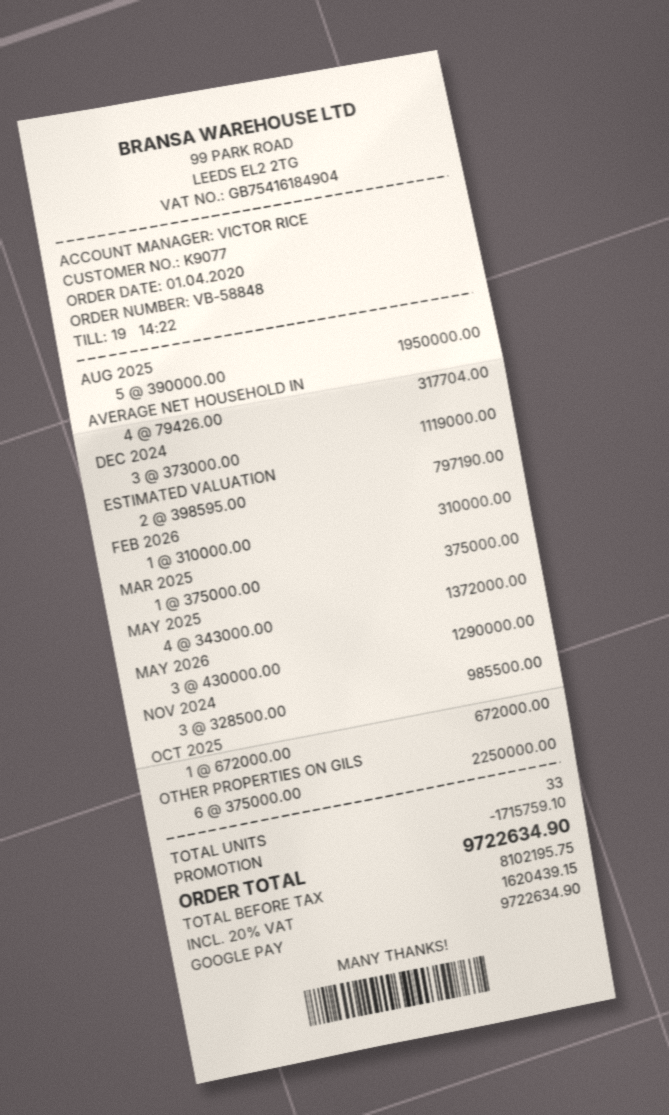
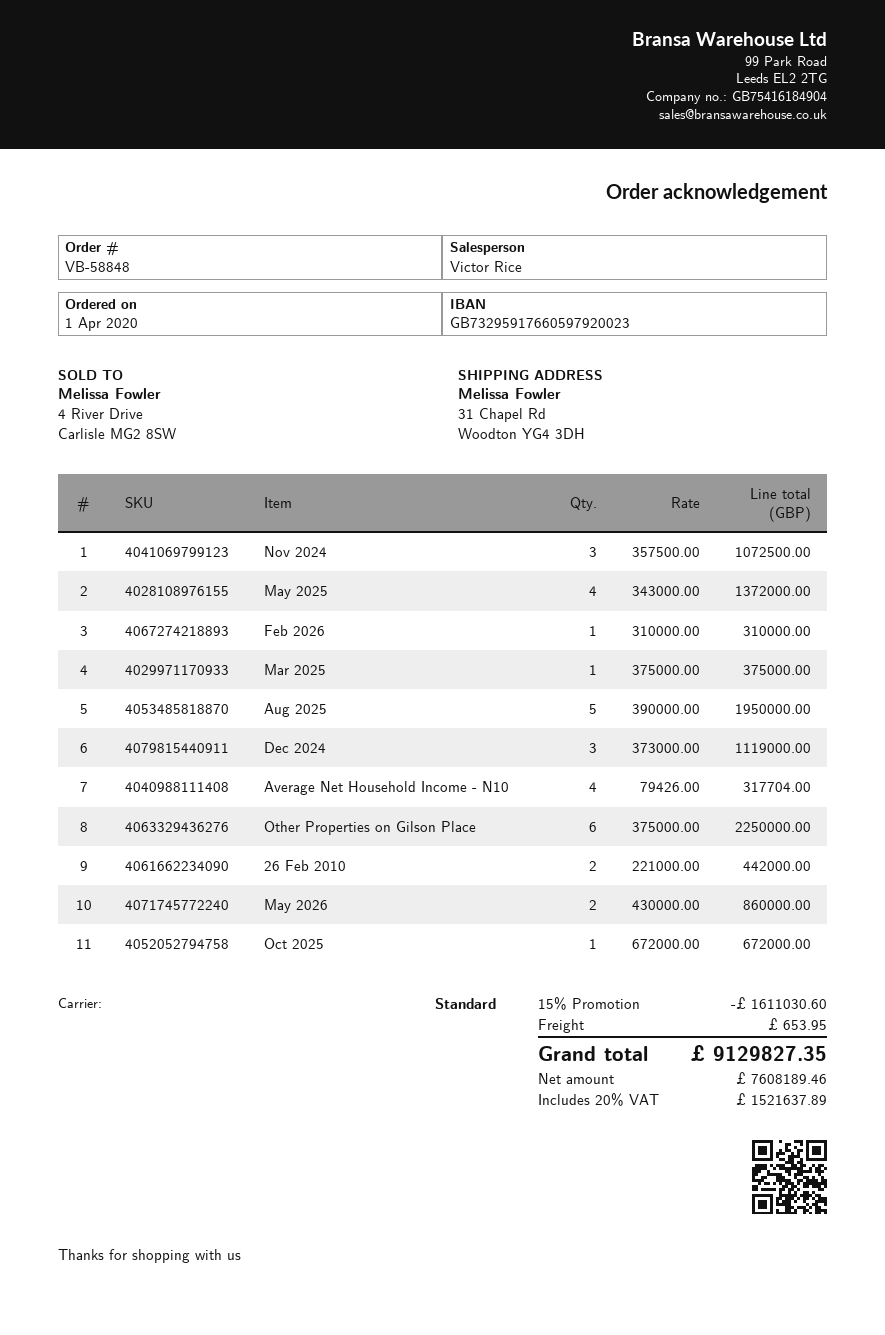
ESTIMATED VALUATION: 2 x 398595.00 = 797190.00 -> none
MAY 2026: 3 x 430000.00 = 1290000.00 -> 2 x 430000.00 = 860000.00
NOV 2024: 3 x 328500.00 = 985500.00 -> 3 x 357500.00 = 1072500.00
26 Feb 2010: none -> 2 x 221000.00 = 442000.00
discount: 1715759.10 -> 1611030.60
shipping: none -> 653.95
net: 8102195.75 -> 7608189.46
tax: 20% = 1620439.15 -> 20% = 1521637.89
total: 9722634.90 -> 9129827.35

